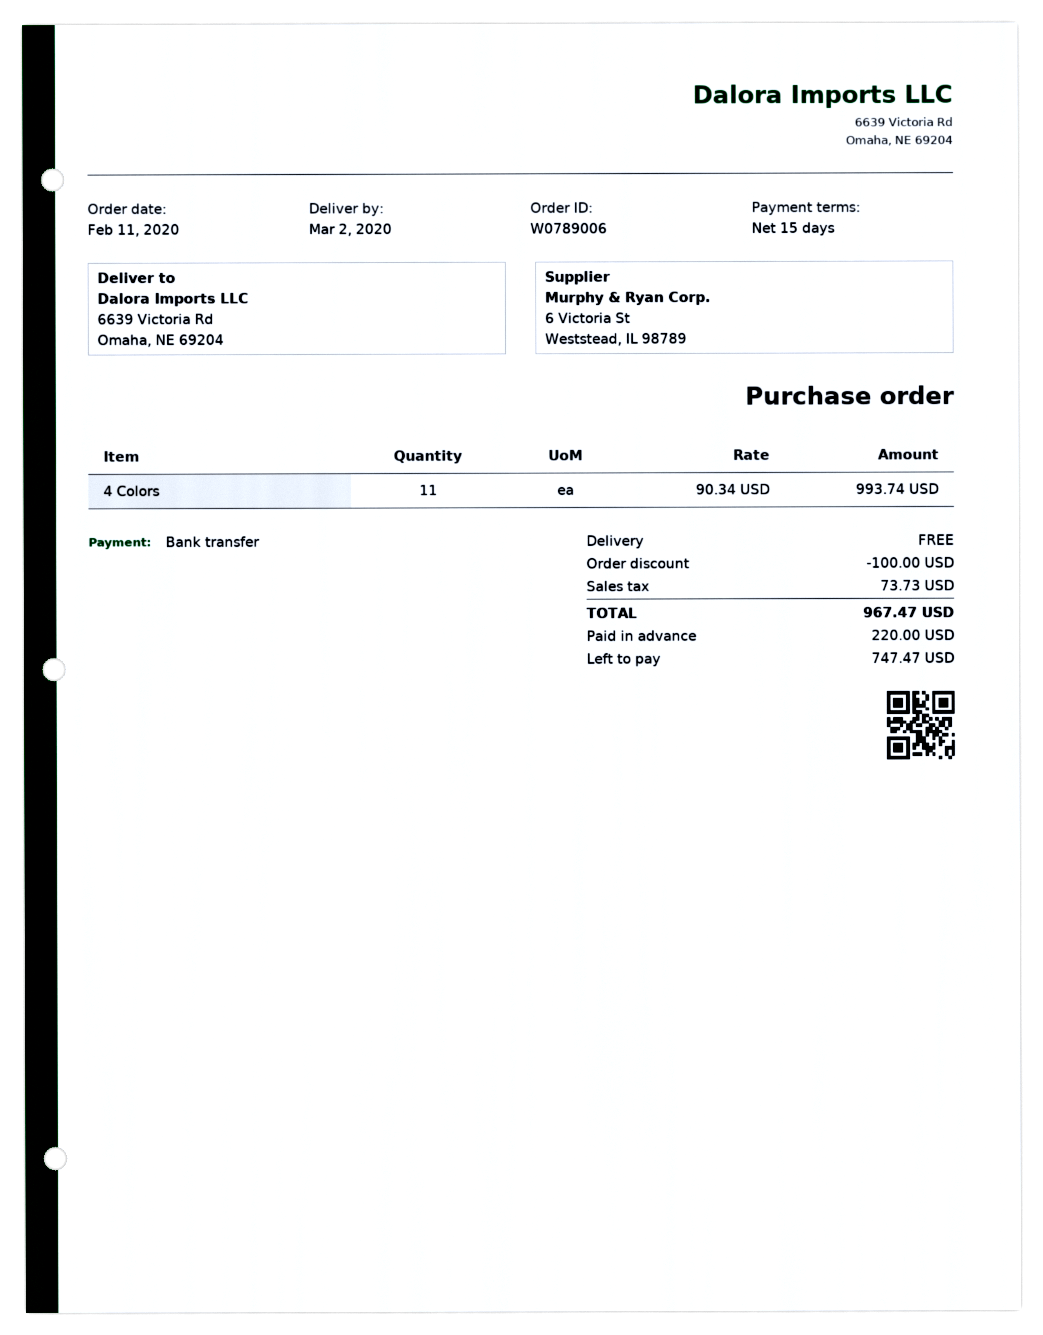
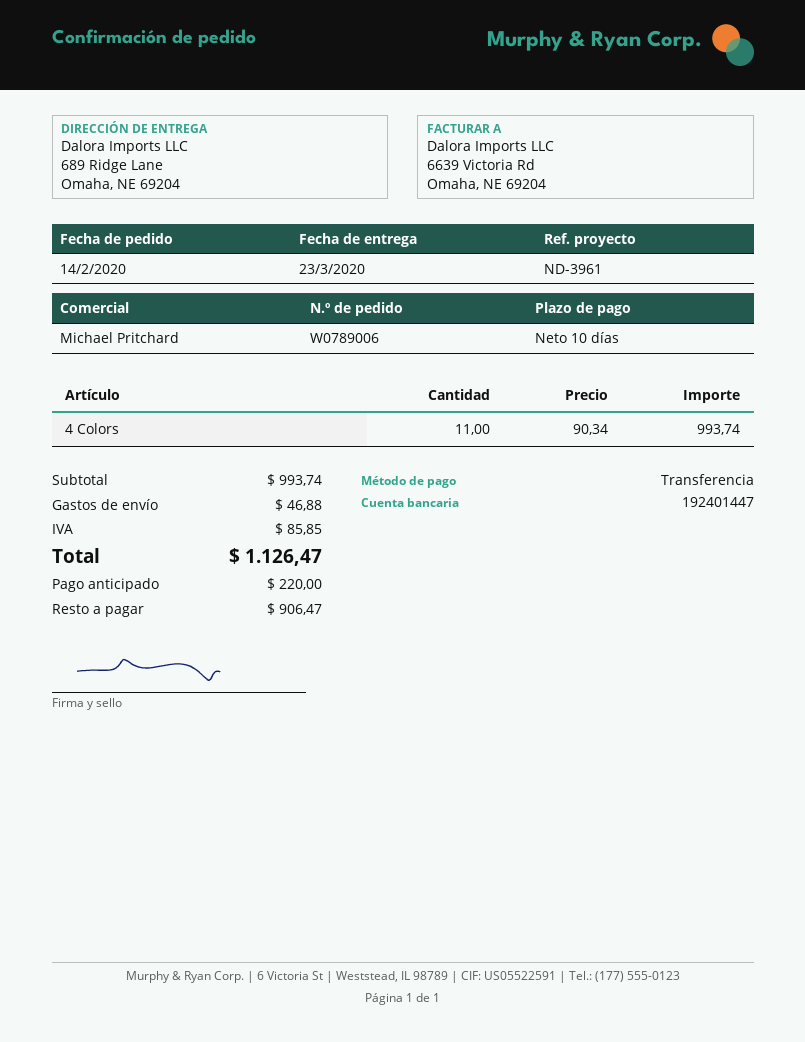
order date: 2020-02-11 -> 2020-02-14
delivery date: 2020-03-02 -> 2020-03-23
payment terms: 15 days -> 10 days
ship to: 6639 Victoria Rd, Omaha, NE 69204 -> 689 Ridge Lane, Omaha, NE 69204
discount: 100.00 -> none
shipping: 0.00 -> 46.88
tax: 73.73 -> 85.85
total: 967.47 -> 1126.47
balance: 747.47 -> 906.47

